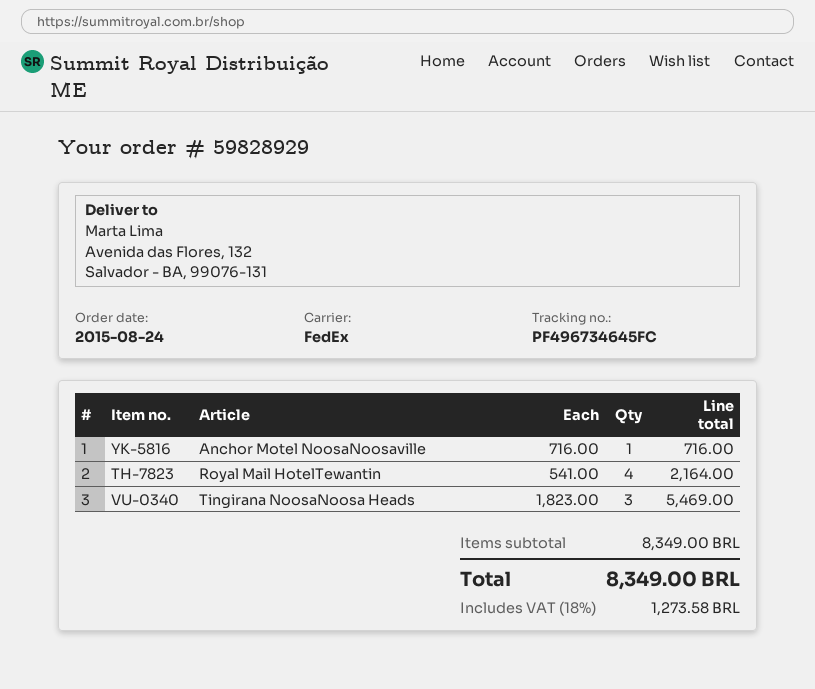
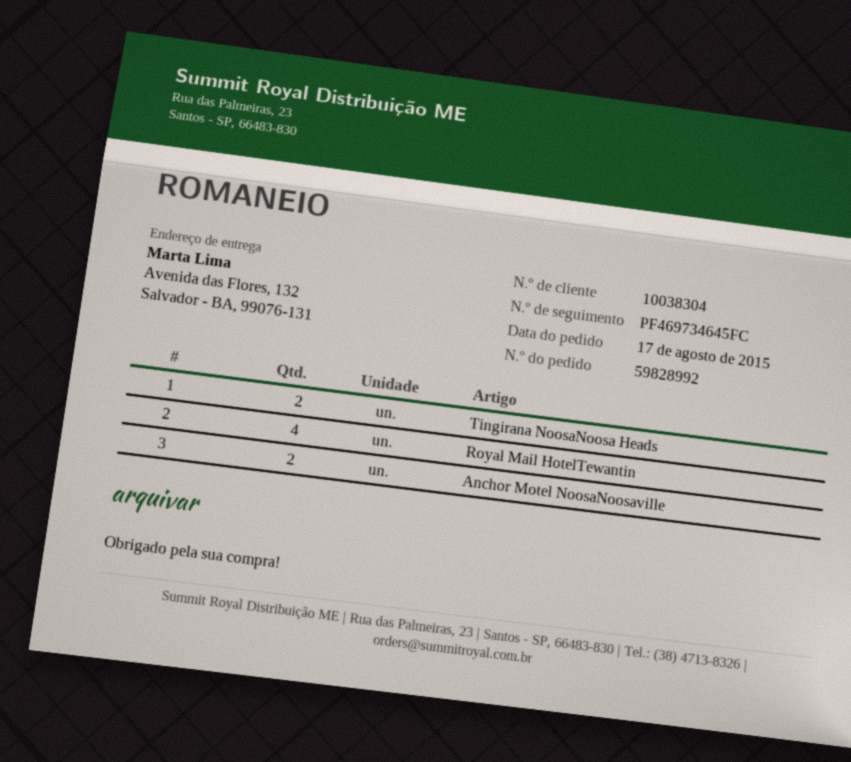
order number: 59828929 -> 59828992
order date: 2015-08-24 -> 2015-08-17
tracking number: PF496734645FC -> PF469734645FC
Anchor Motel NoosaNoosaville: 1 -> 2
Tingirana NoosaNoosa Heads: 3 -> 2

